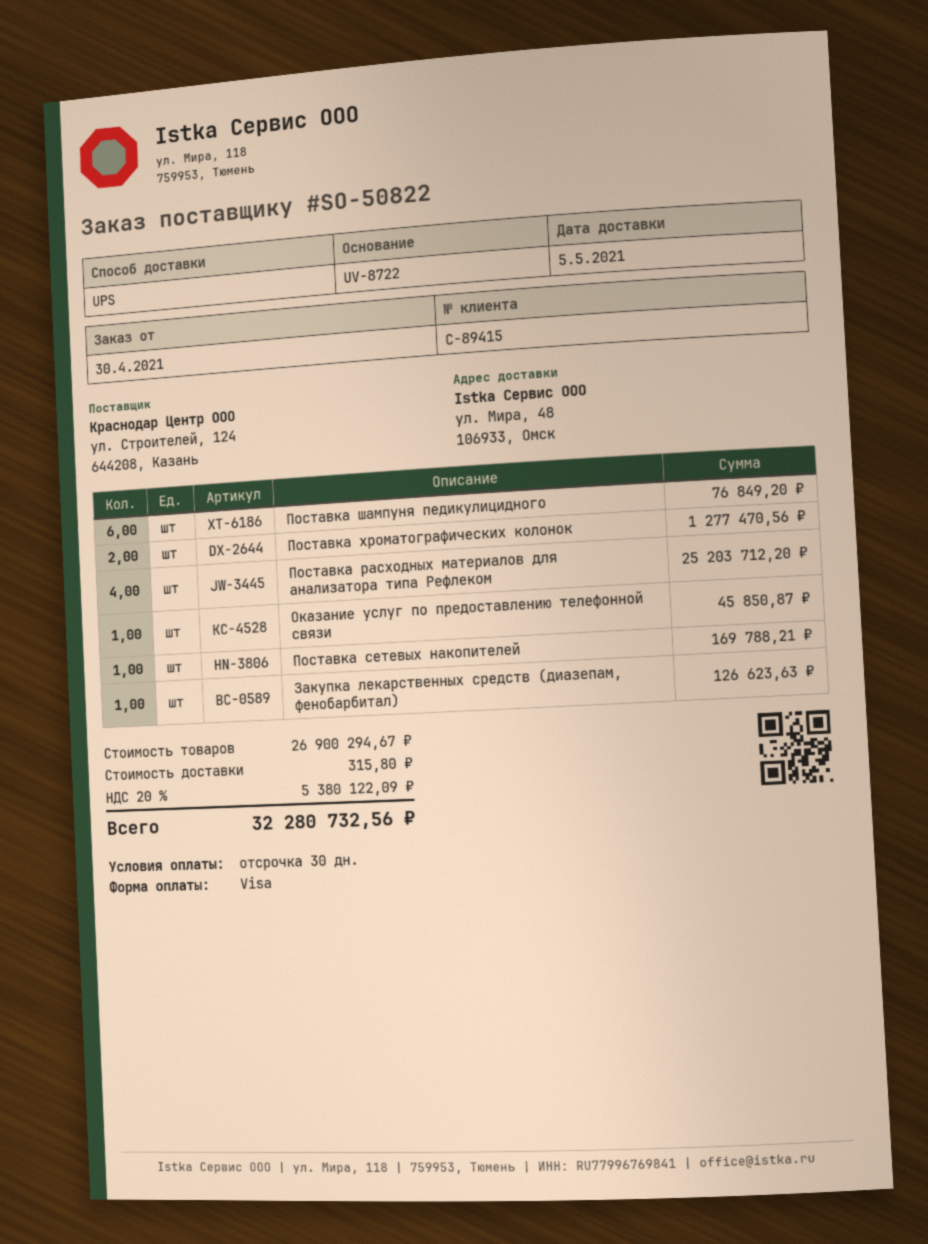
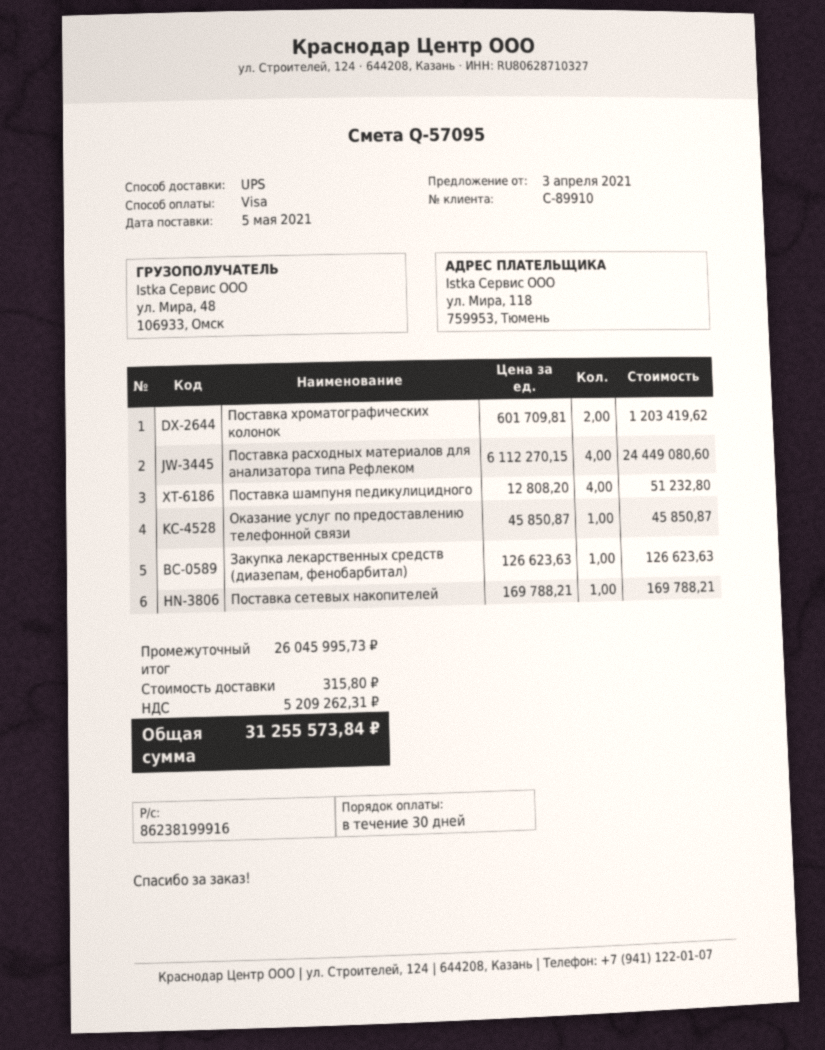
customer number: C-89415 -> C-89910
Поставка шампуня педикулицидного: 6 for 76849.20 -> 4 for 51232.80
Поставка хроматографических колонок: 2 for 1277470.56 -> 2 for 1203419.62
Поставка расходных материалов для анализатора типа Рефлеком: 4 for 25203712.20 -> 4 for 24449080.60
subtotal: 26900294.67 -> 26045995.73
tax: 5380122.09 -> 5209262.31
total: 32280732.56 -> 31255573.84

